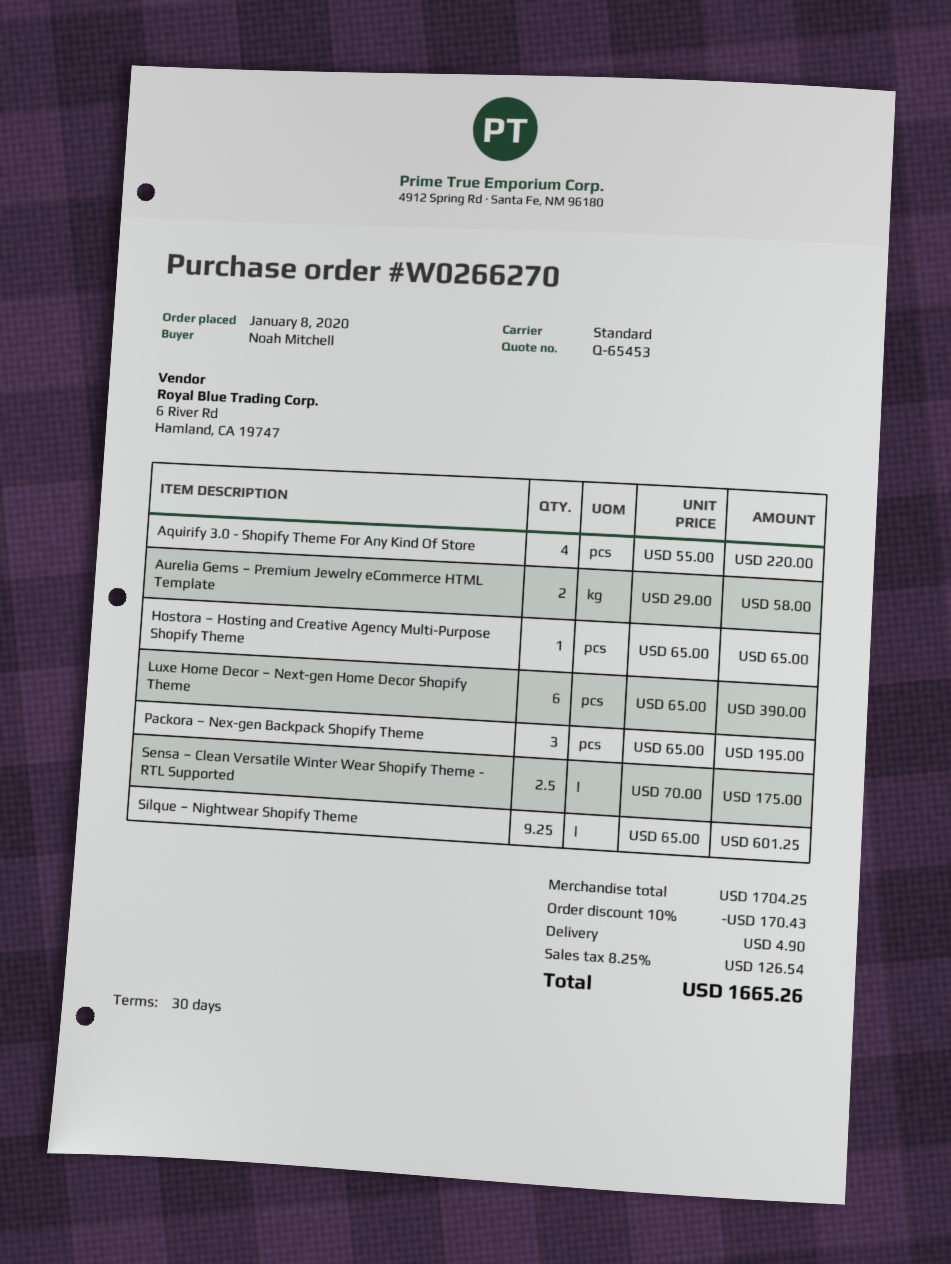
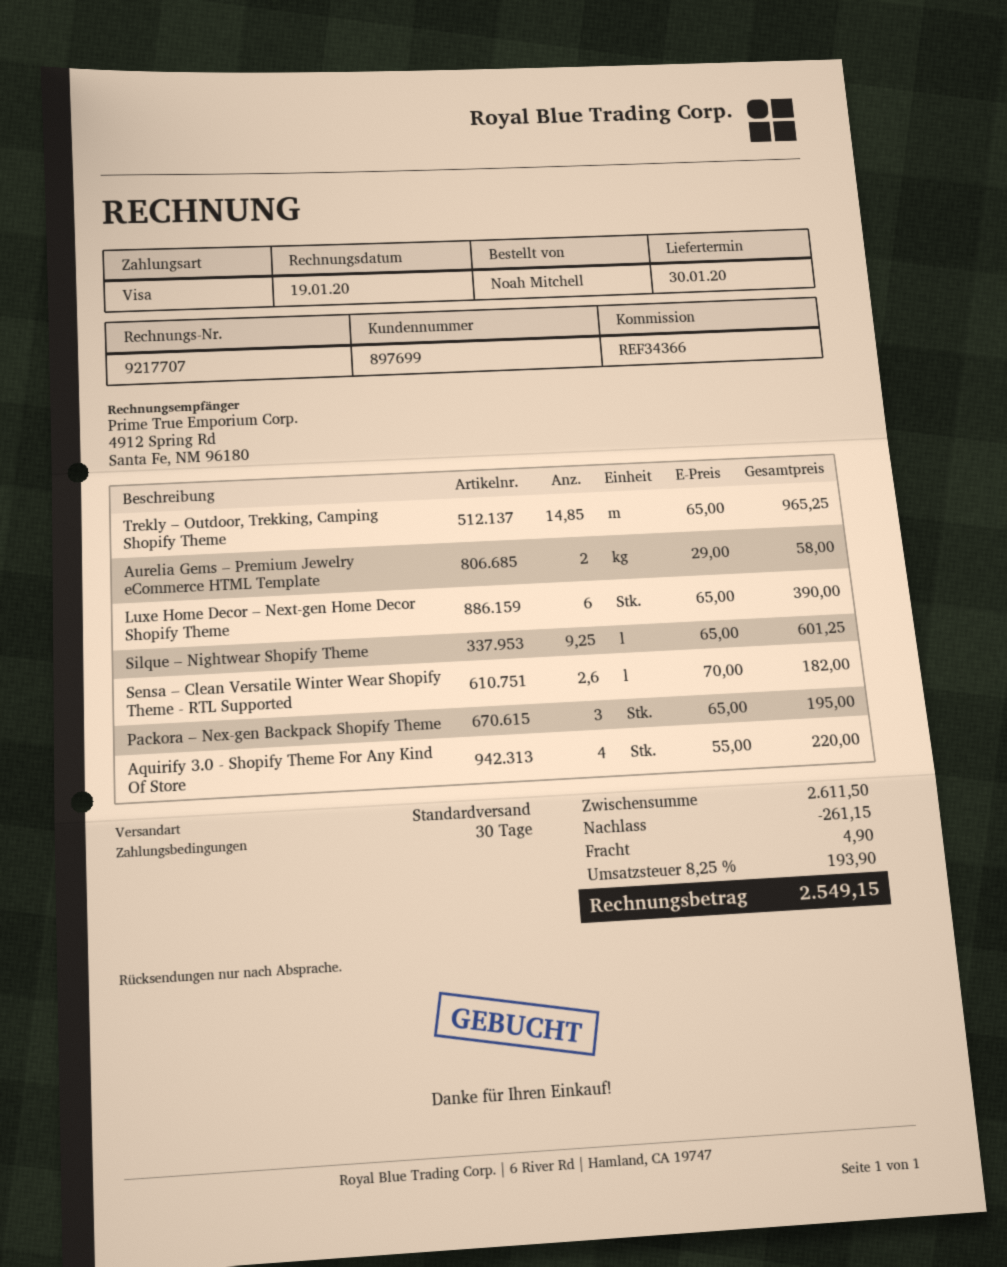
Hostora – Hosting and Creative Agency Multi-Purpose Shopify Theme: 1 x 65.00 = 65.00 -> none
Sensa – Clean Versatile Winter Wear Shopify Theme - RTL Supported: 2.5 x 70.00 = 175.00 -> 2.6 x 70.00 = 182.00
Trekly – Outdoor, Trekking, Camping Shopify Theme: none -> 14.85 x 65.00 = 965.25
subtotal: 1704.25 -> 2611.50
discount: 170.43 -> 261.15
tax: 8.25% = 126.54 -> 8.25% = 193.90
total: 1665.26 -> 2549.15

